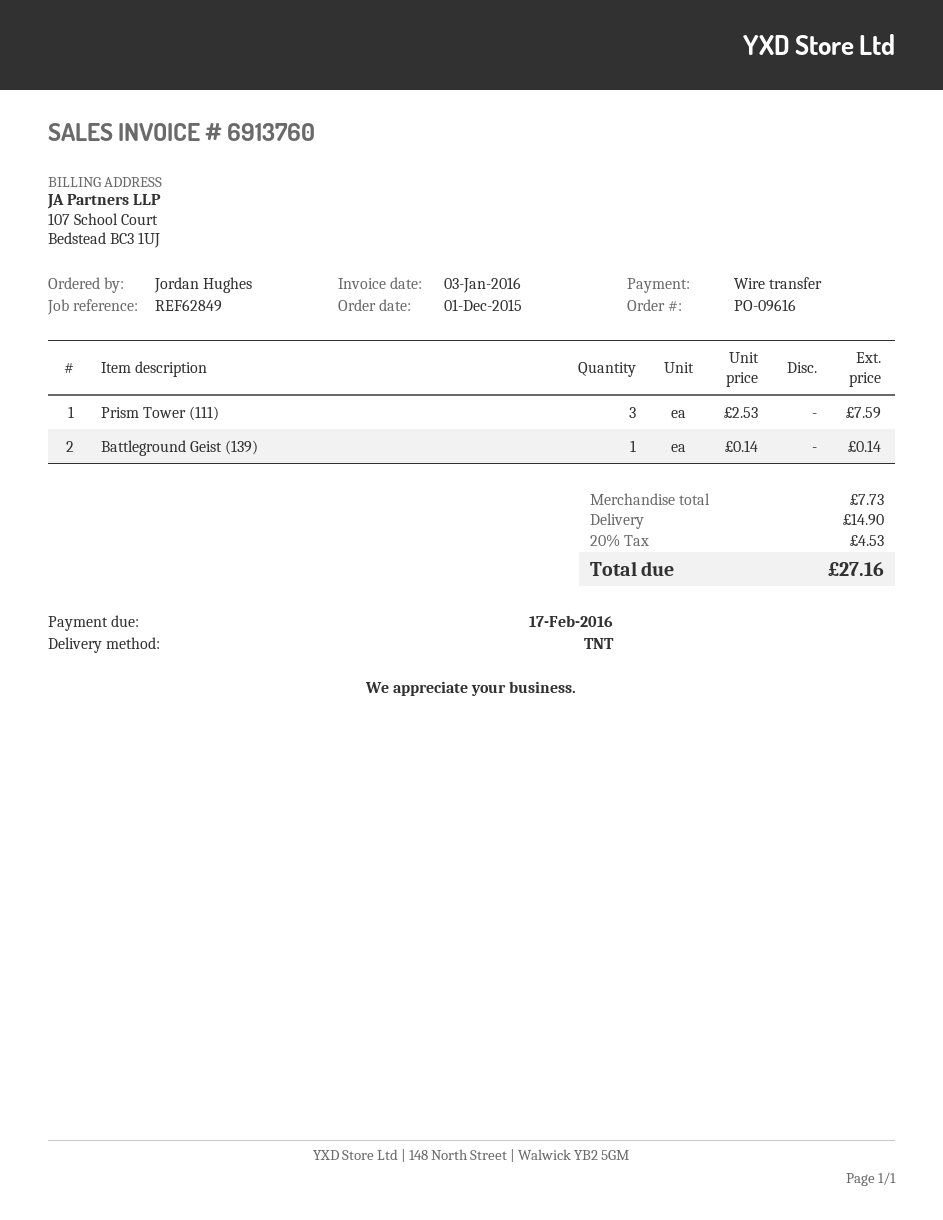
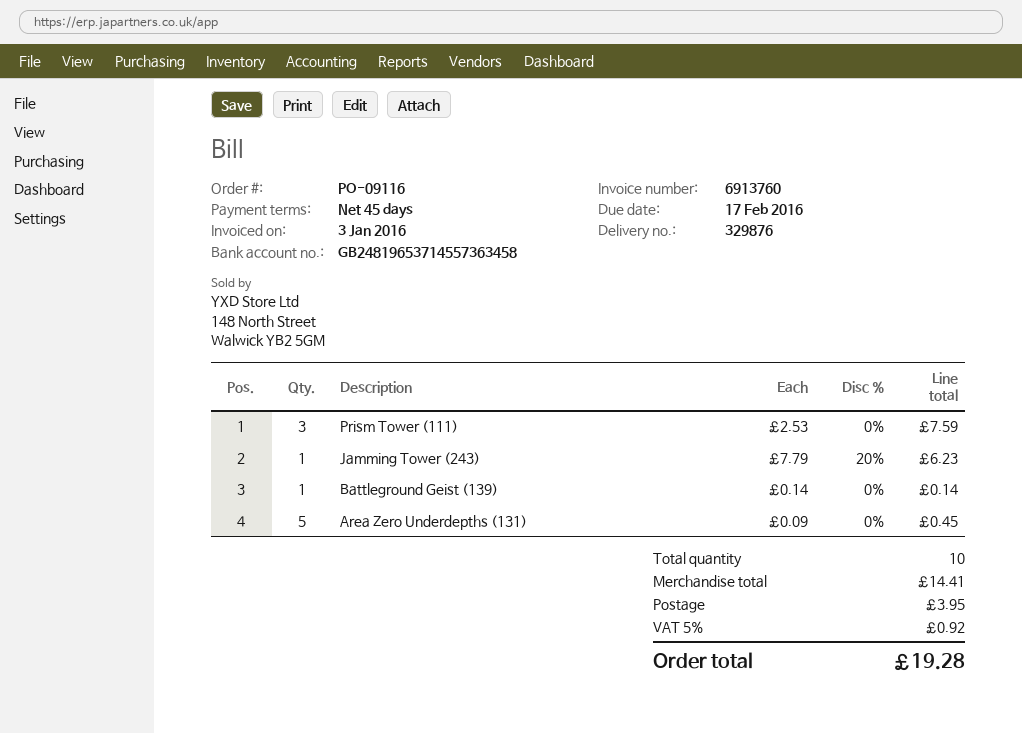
order number: PO-09616 -> PO-09116
Jamming Tower (243): none -> 1 x 7.79 - 20% = 6.23
Area Zero Underdepths (131): none -> 5 x 0.09 = 0.45
subtotal: 7.73 -> 14.41
shipping: 14.90 -> 3.95
tax: 20% = 4.53 -> 5% = 0.92
total: 27.16 -> 19.28

